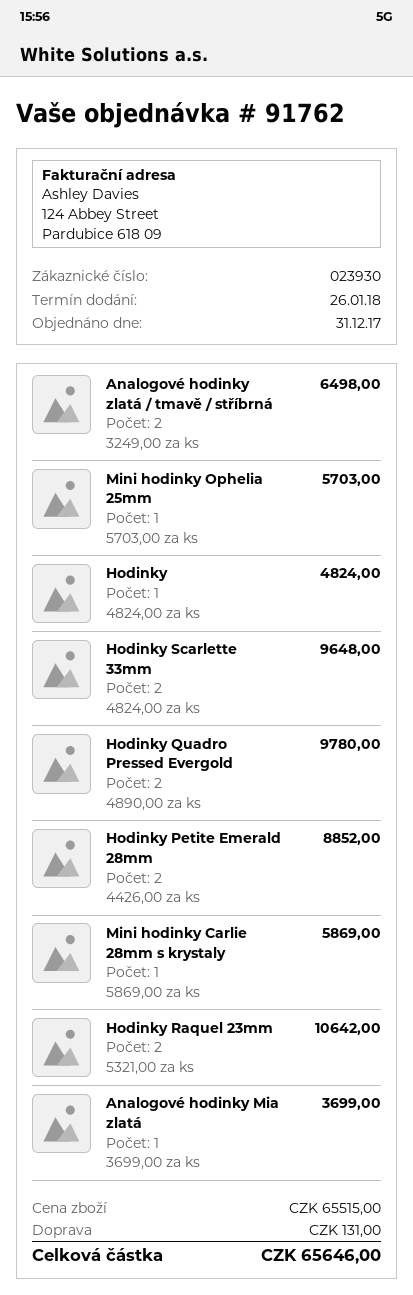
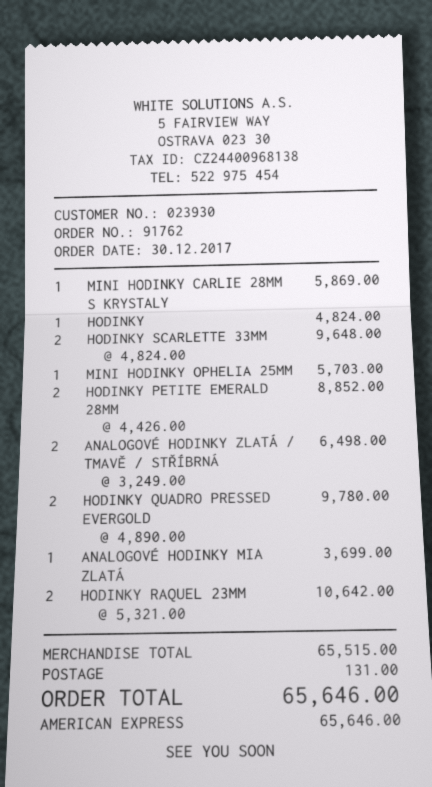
order date: 2017-12-31 -> 2017-12-30

